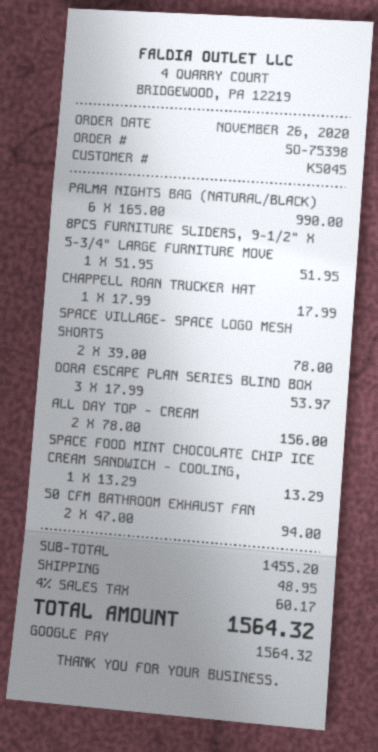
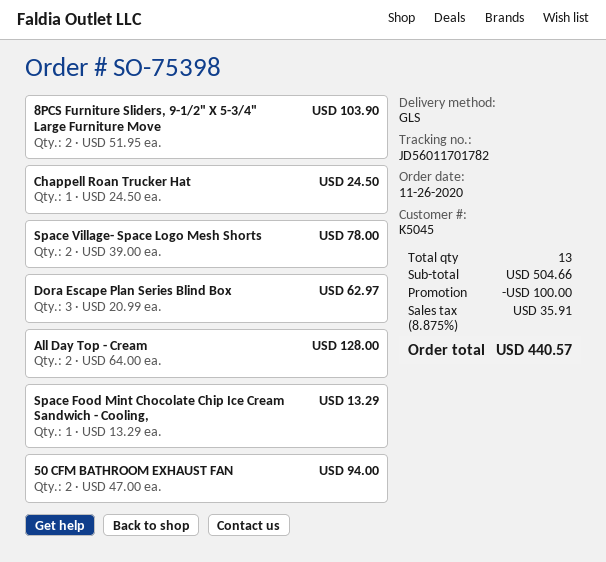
PALMA NIGHTS BAG (NATURAL/BLACK): 6 x 165.00 = 990.00 -> none
8PCS FURNITURE SLIDERS, 9-1/2" X 5-3/4" LARGE FURNITURE MOVE: 1 x 51.95 = 51.95 -> 2 x 51.95 = 103.90
CHAPPELL ROAN TRUCKER HAT: 1 x 17.99 = 17.99 -> 1 x 24.50 = 24.50
DORA ESCAPE PLAN SERIES BLIND BOX: 3 x 17.99 = 53.97 -> 3 x 20.99 = 62.97
ALL DAY TOP - CREAM: 2 x 78.00 = 156.00 -> 2 x 64.00 = 128.00
subtotal: 1455.20 -> 504.66
discount: none -> 100.00
shipping: 48.95 -> none
tax: 4% = 60.17 -> 8.875% = 35.91
total: 1564.32 -> 440.57

